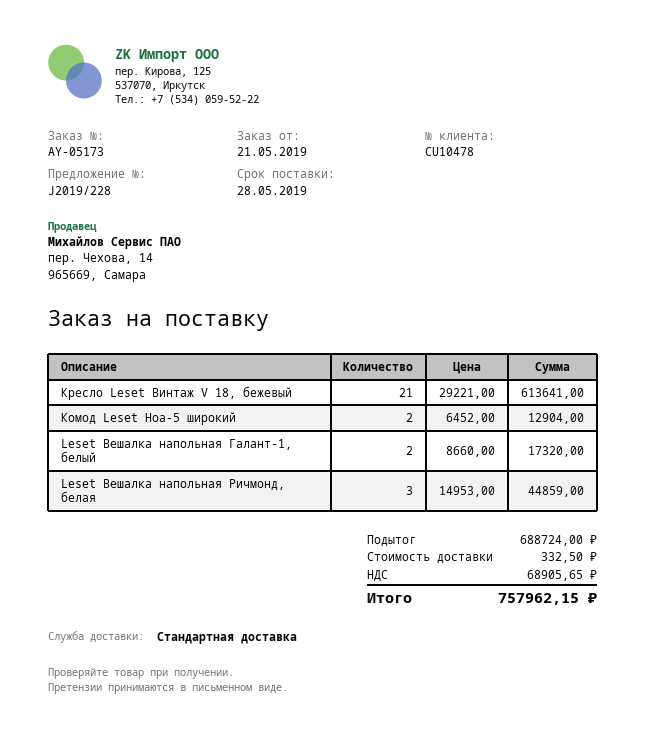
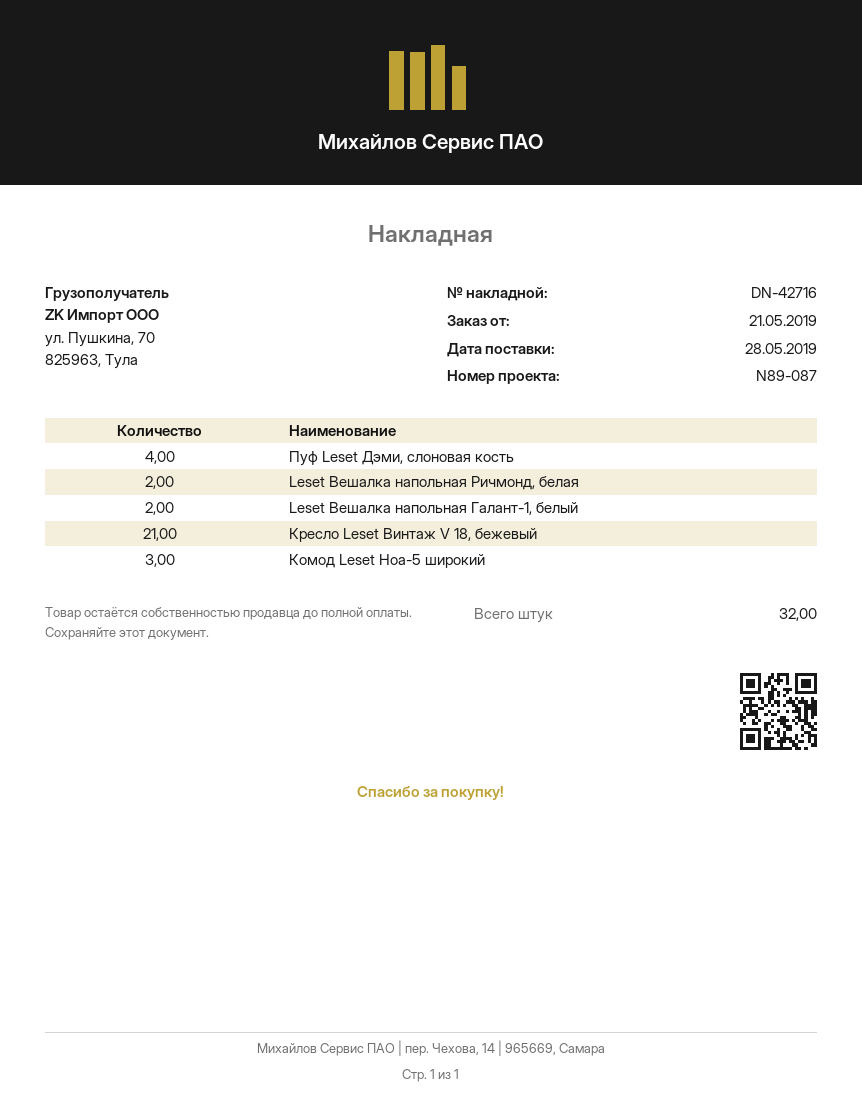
Комод Leset Ноа-5 широкий: 2 -> 3
Leset Вешалка напольная Ричмонд, белая: 3 -> 2
Пуф Leset Дэми, слоновая кость: none -> 4

